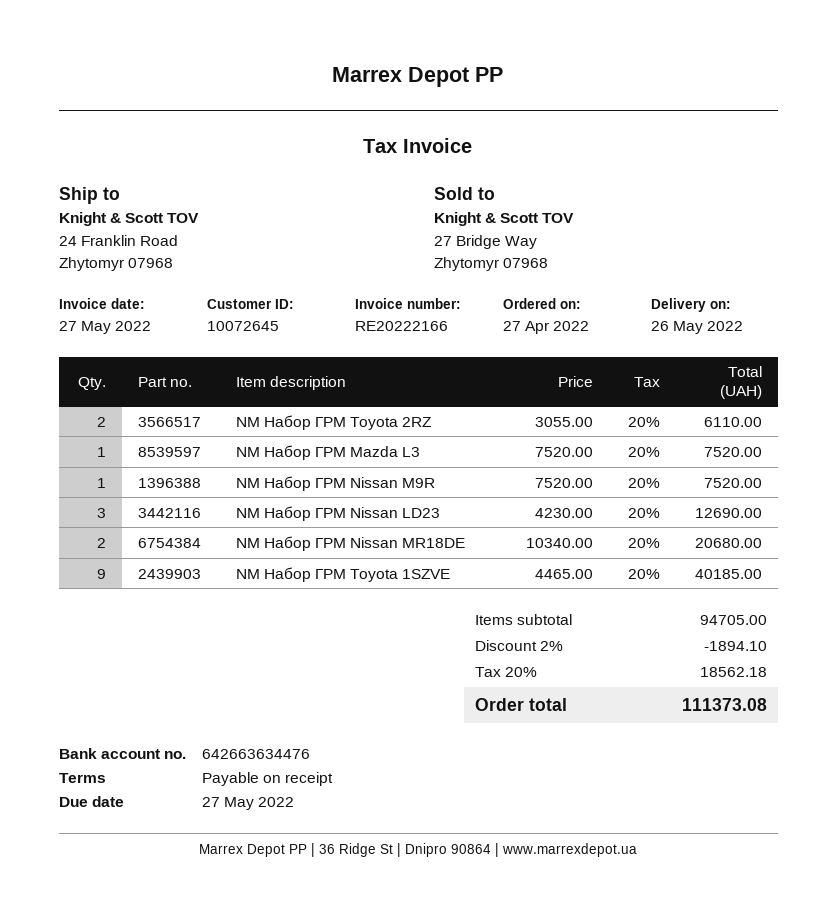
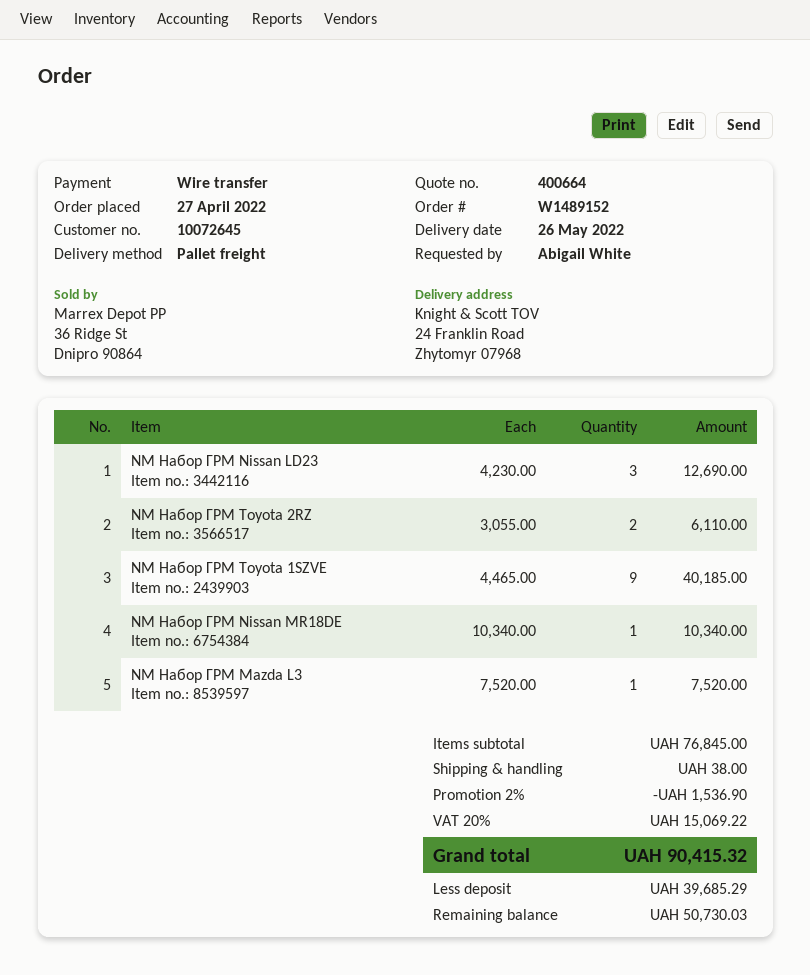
NM Набор ГРМ Nissan M9R: 1 x 7520.00 = 7520.00 -> none
NM Набор ГРМ Nissan MR18DE: 2 x 10340.00 = 20680.00 -> 1 x 10340.00 = 10340.00
subtotal: 94705.00 -> 76845.00
discount: 2% = 1894.10 -> 2% = 1536.90
shipping: none -> 38.00
tax: 20% = 18562.18 -> 20% = 15069.22
total: 111373.08 -> 90415.32

